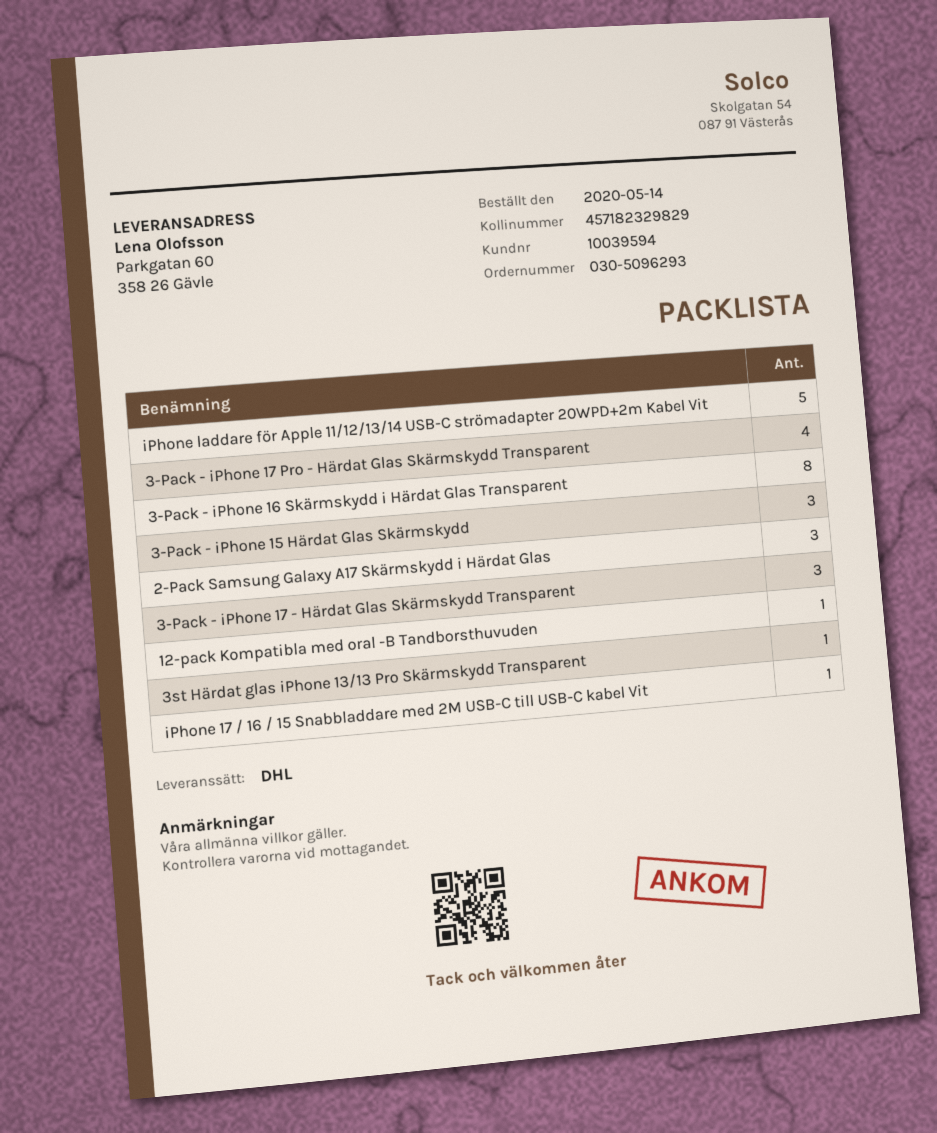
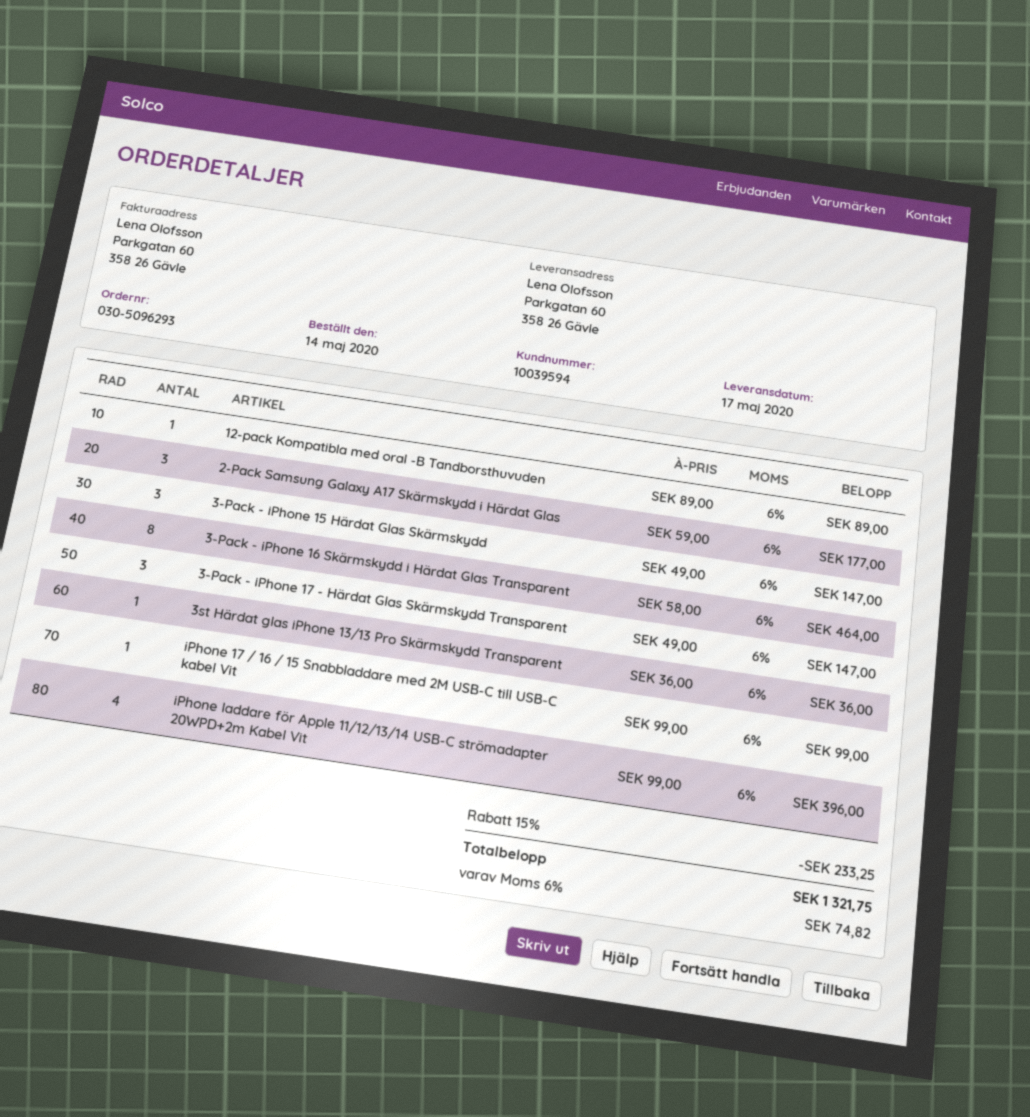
iPhone laddare för Apple 11/12/13/14 USB-C strömadapter 20WPD+2m Kabel Vit: 5 -> 4
3-Pack - iPhone 17 Pro - Härdat Glas Skärmskydd Transparent: 4 -> none

